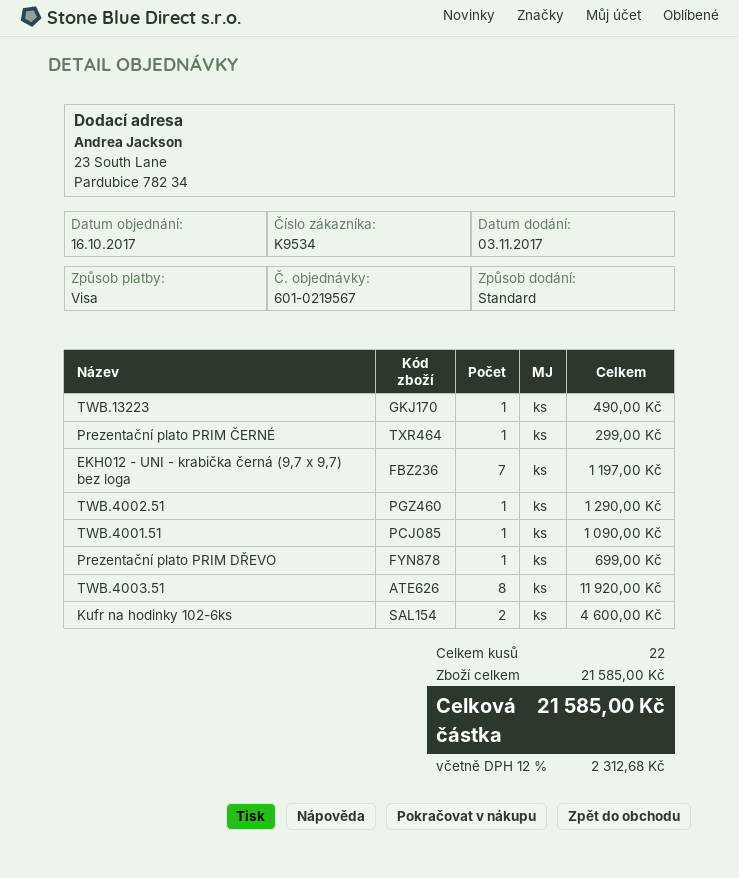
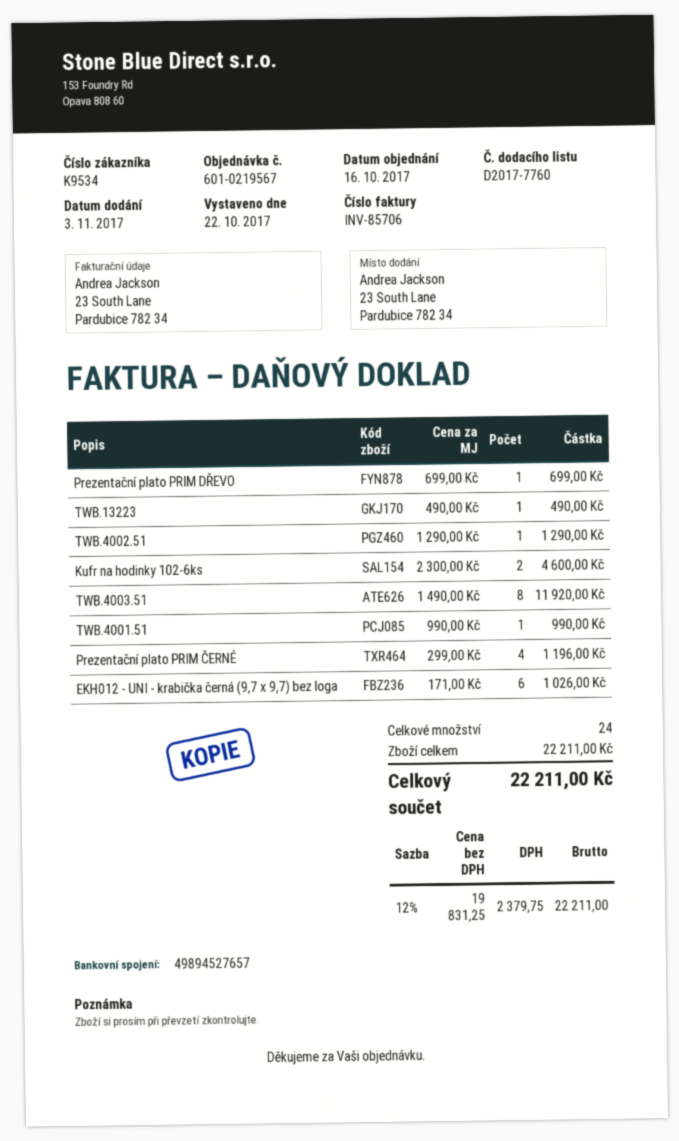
Prezentační plato PRIM ČERNÉ: 1 for 299.00 -> 4 for 1196.00
EKH012 - UNI - krabička černá (9,7 x 9,7) bez loga: 7 for 1197.00 -> 6 for 1026.00
TWB.4001.51: 1 for 1090.00 -> 1 for 990.00
total quantity: 22 -> 24
subtotal: 21585.00 -> 22211.00
tax: 12% = 2312.68 -> 12% = 2379.75
total: 21585.00 -> 22211.00

